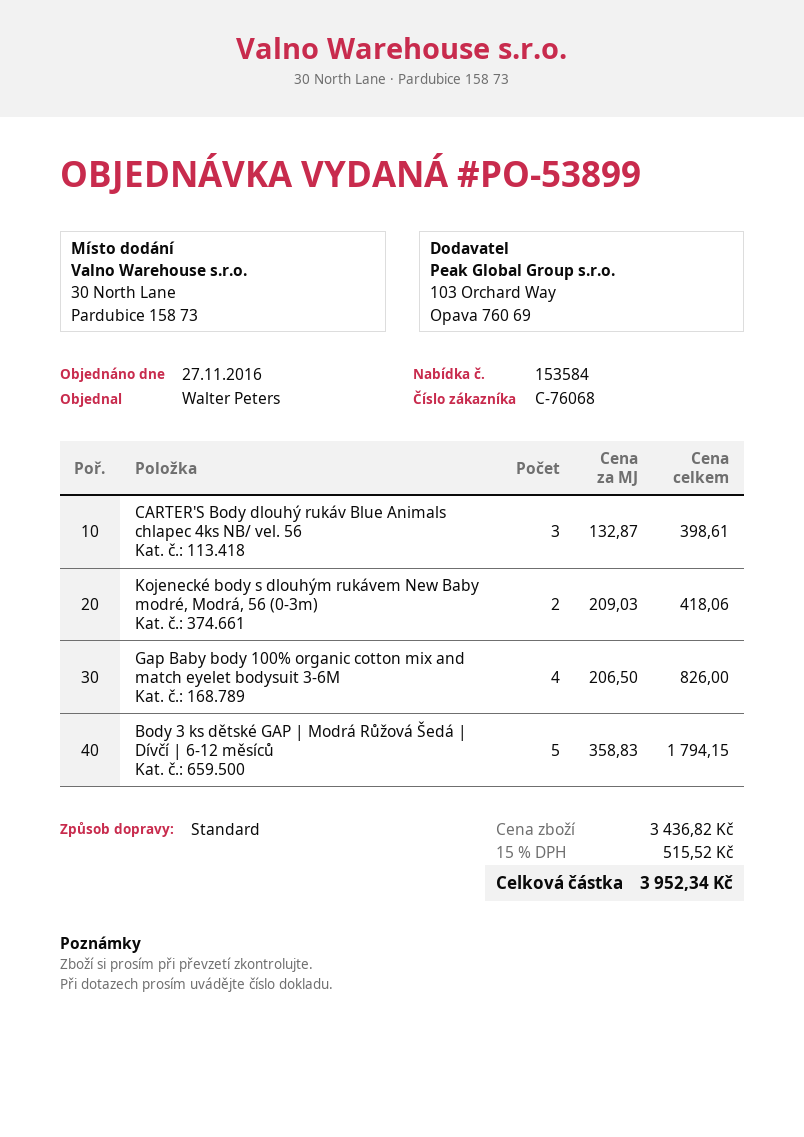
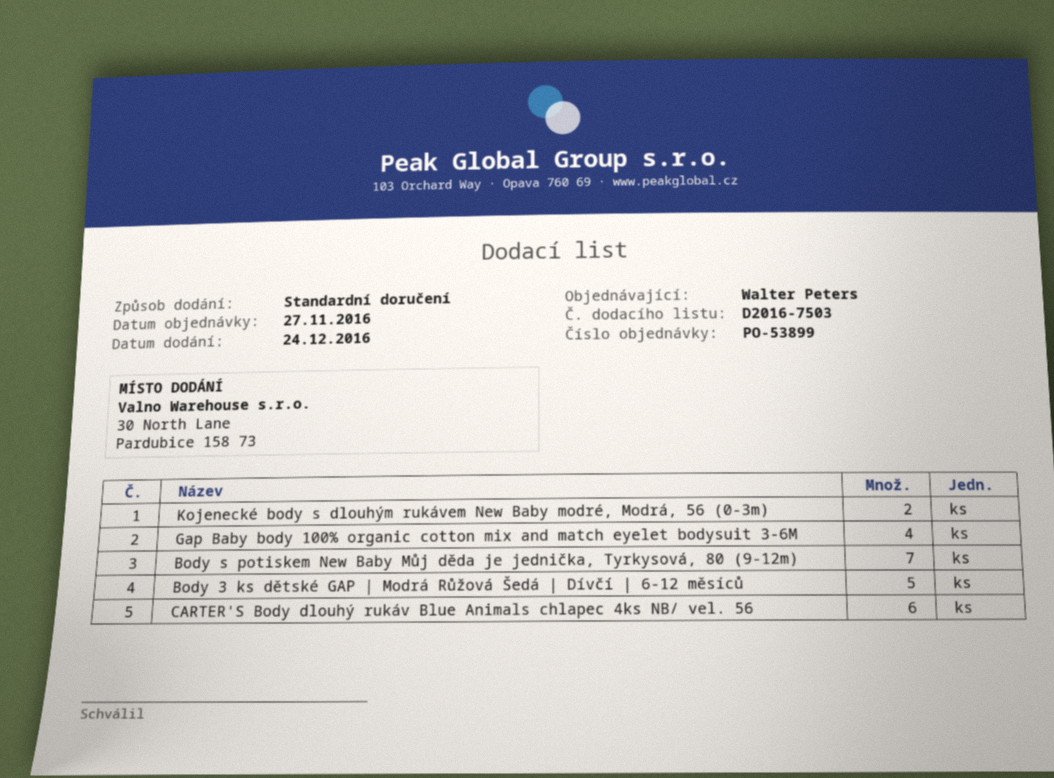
CARTER'S Body dlouhý rukáv Blue Animals chlapec 4ks NB/ vel. 56: 3 -> 6
Body s potiskem New Baby Můj děda je jednička, Tyrkysová, 80 (9-12m): none -> 7

